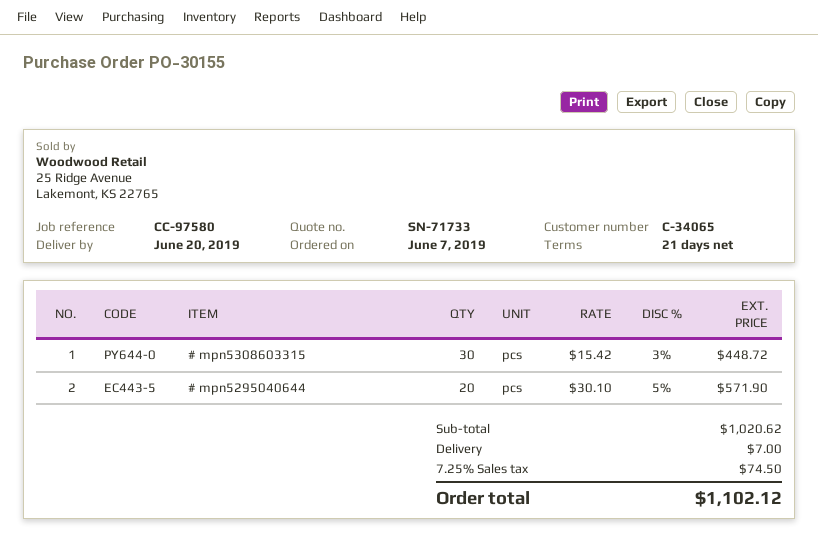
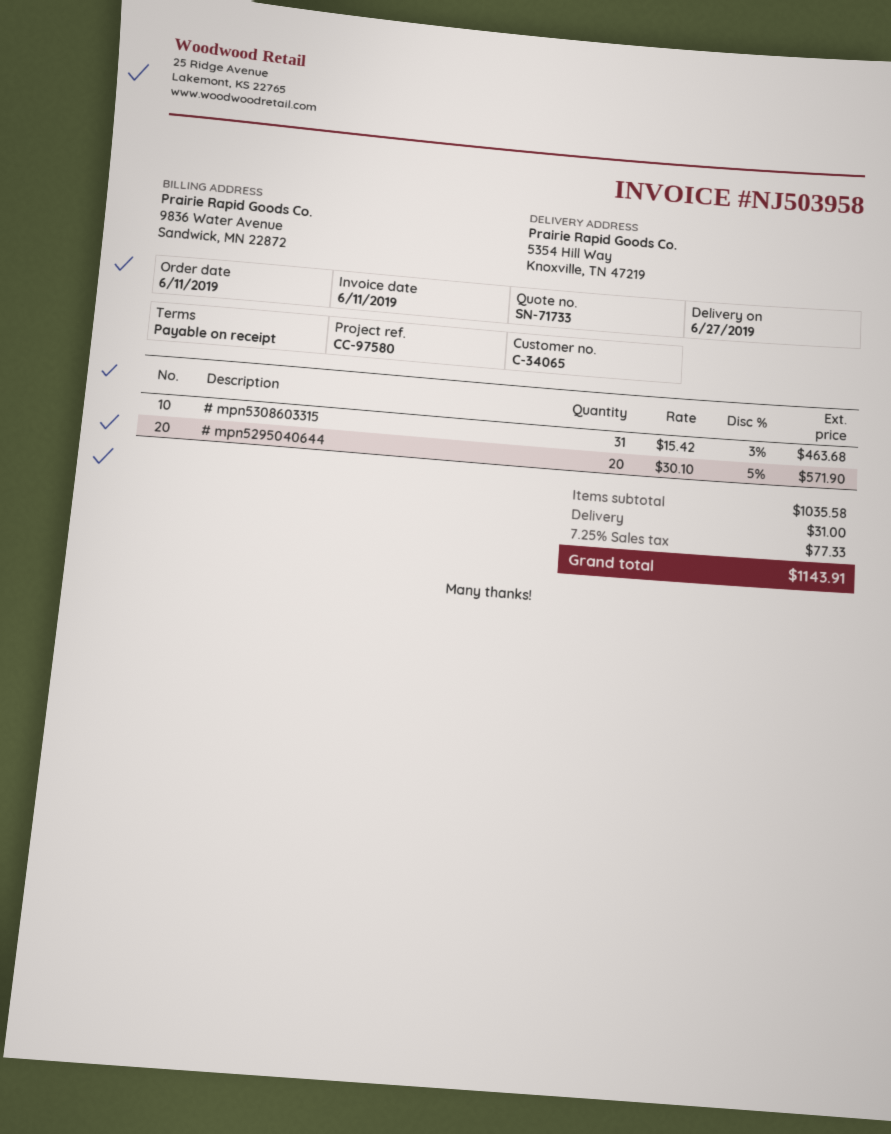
order date: 2019-06-07 -> 2019-06-11
delivery date: 2019-06-20 -> 2019-06-27
payment terms: 21 days -> on receipt
# mpn5308603315: 30 x 15.42 - 3% = 448.72 -> 31 x 15.42 - 3% = 463.68
subtotal: 1020.62 -> 1035.58
shipping: 7.00 -> 31.00
tax: 7.25% = 74.50 -> 7.25% = 77.33
total: 1102.12 -> 1143.91

